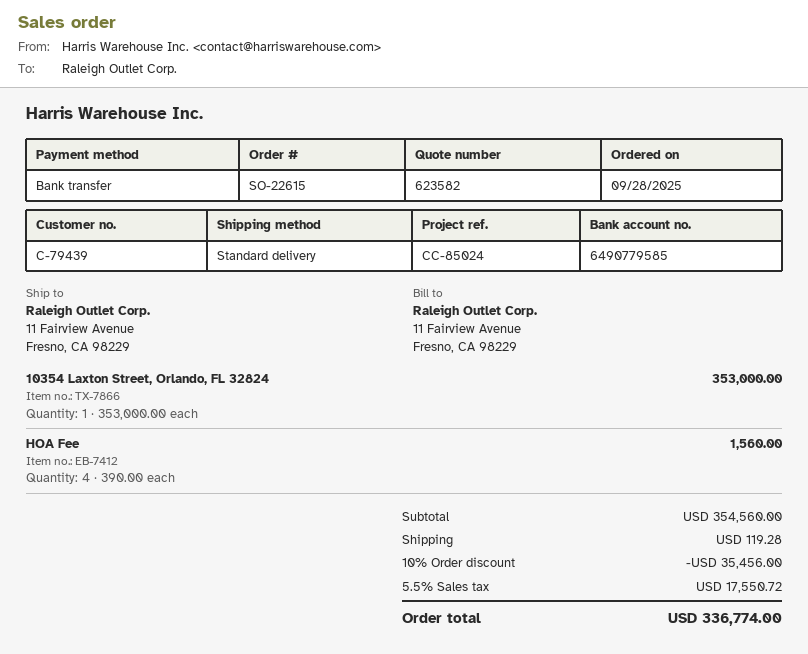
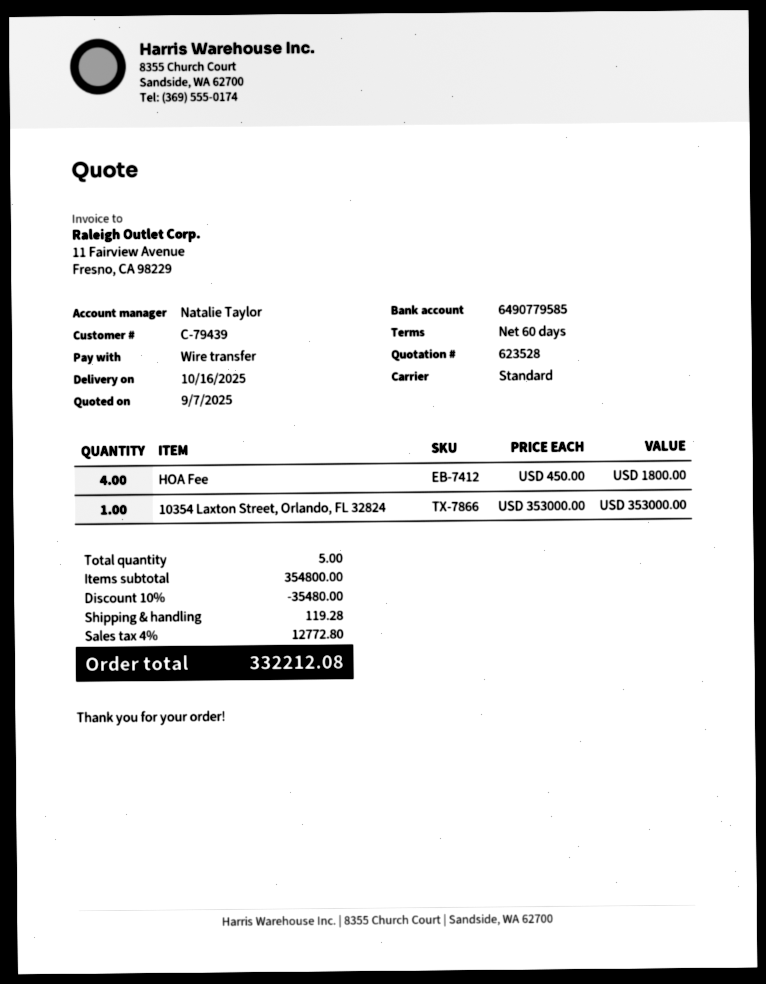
quote number: 623582 -> 623528
HOA Fee: 4 x 390.00 = 1560.00 -> 4 x 450.00 = 1800.00
subtotal: 354560.00 -> 354800.00
discount: 10% = 35456.00 -> 10% = 35480.00
tax: 5.5% = 17550.72 -> 4% = 12772.80
total: 336774.00 -> 332212.08

